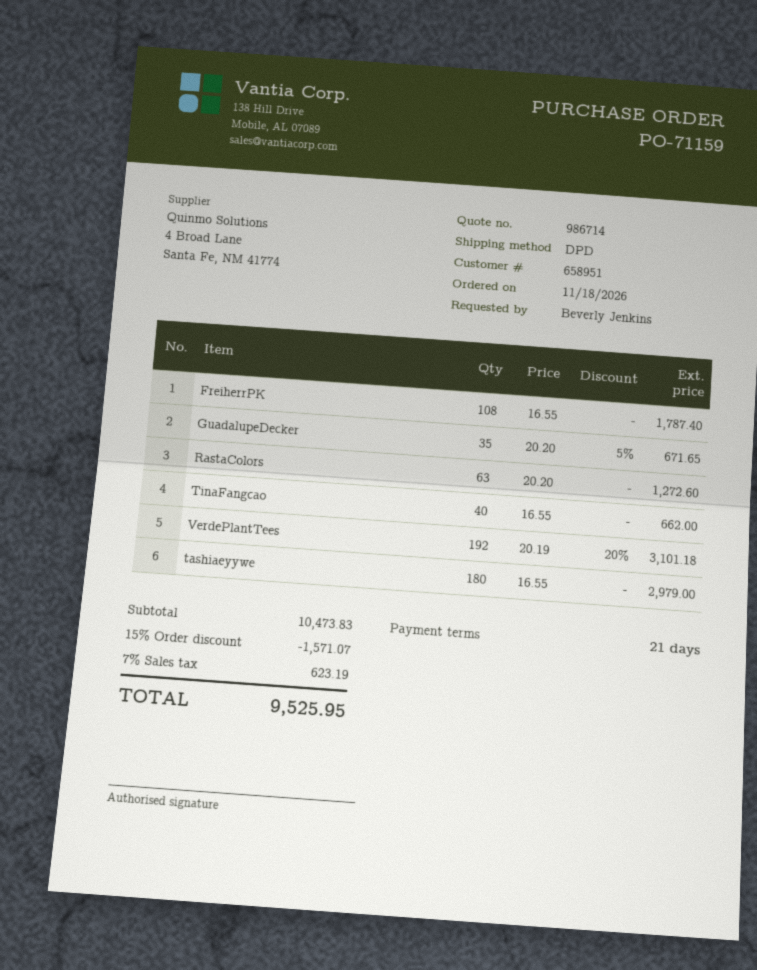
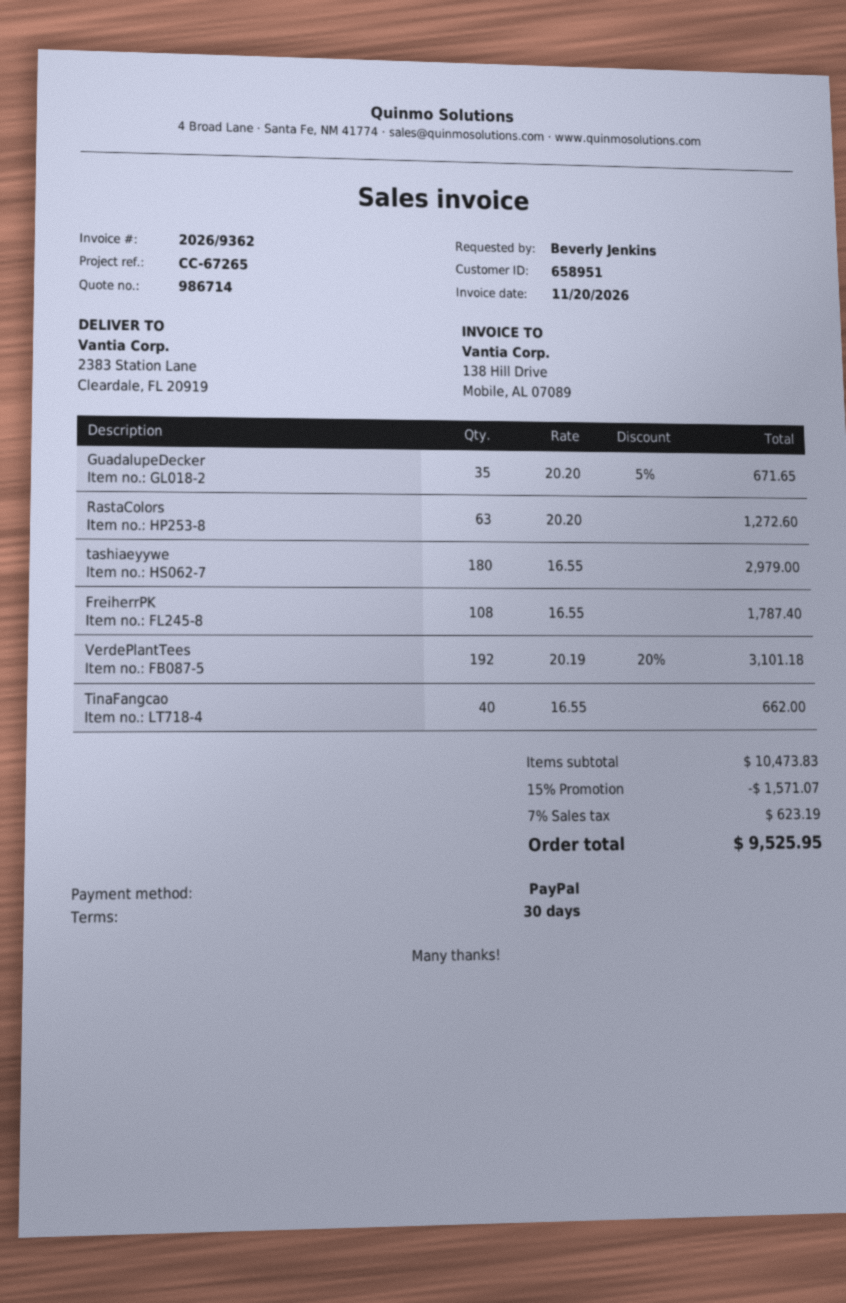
payment terms: 21 days -> 30 days

